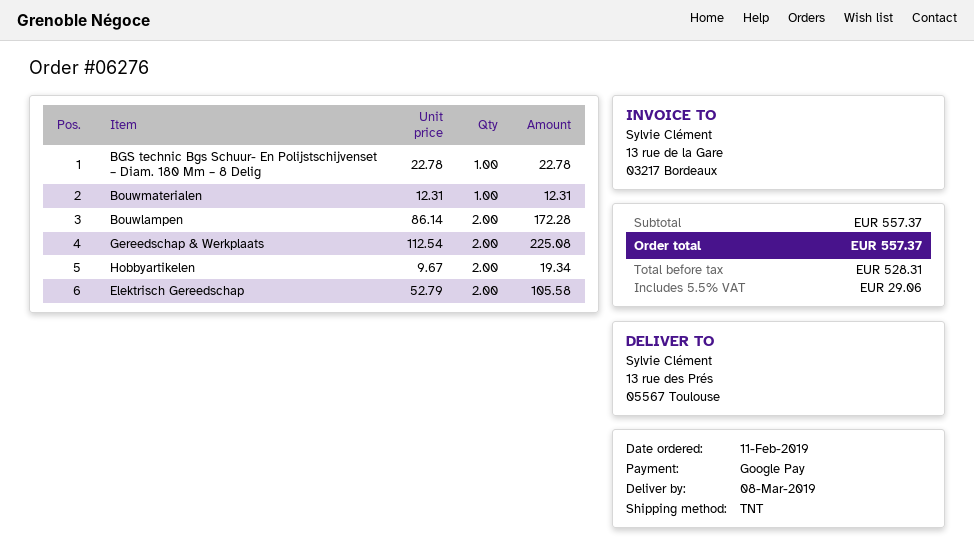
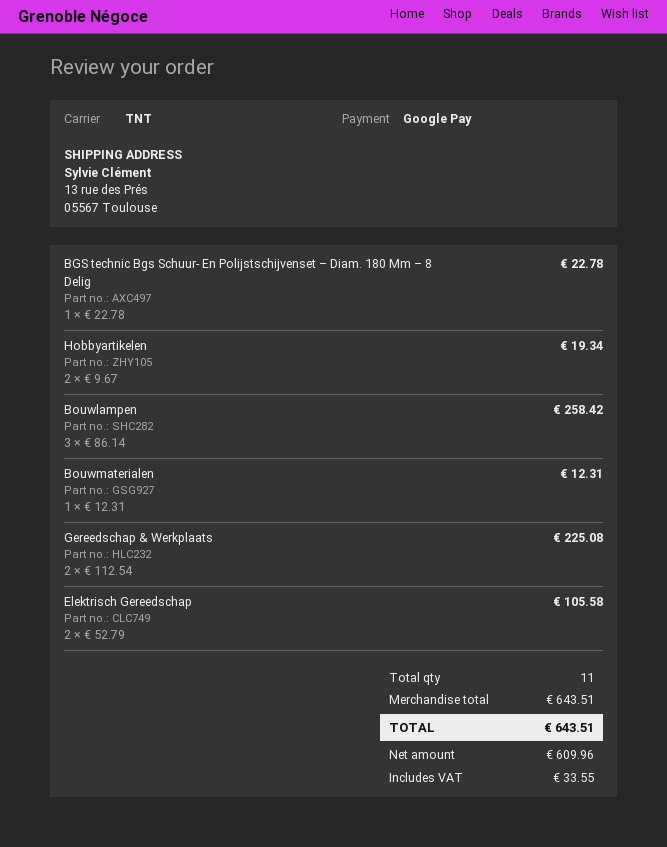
Bouwlampen: 2 x 86.14 = 172.28 -> 3 x 86.14 = 258.42
subtotal: 557.37 -> 643.51
net: 528.31 -> 609.96
tax: 29.06 -> 33.55
total: 557.37 -> 643.51

